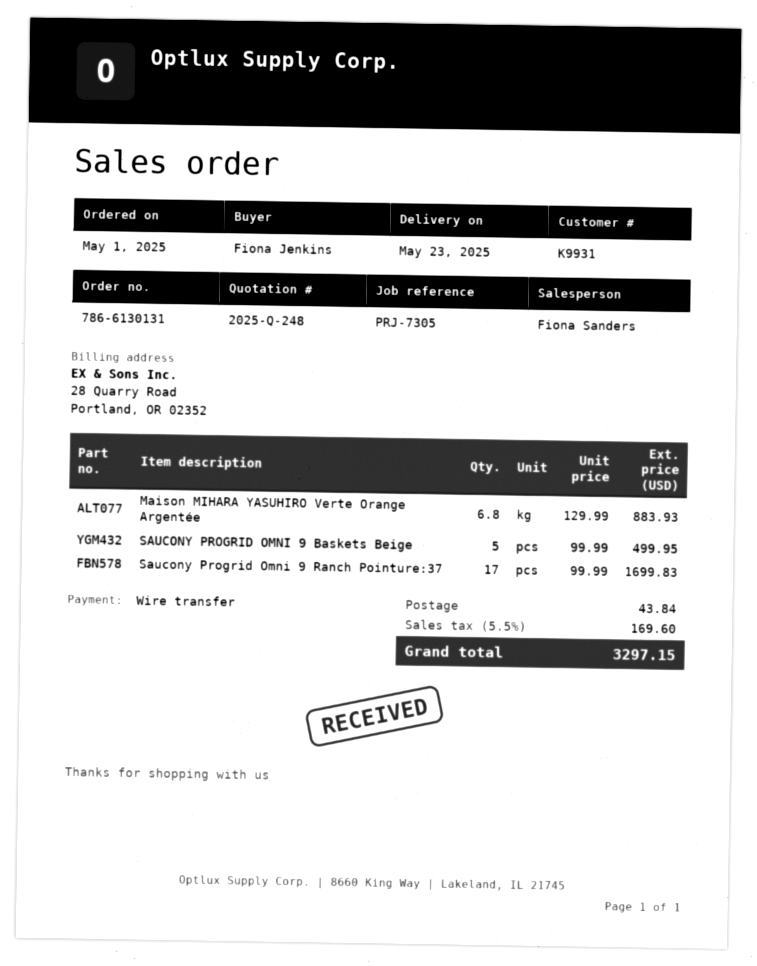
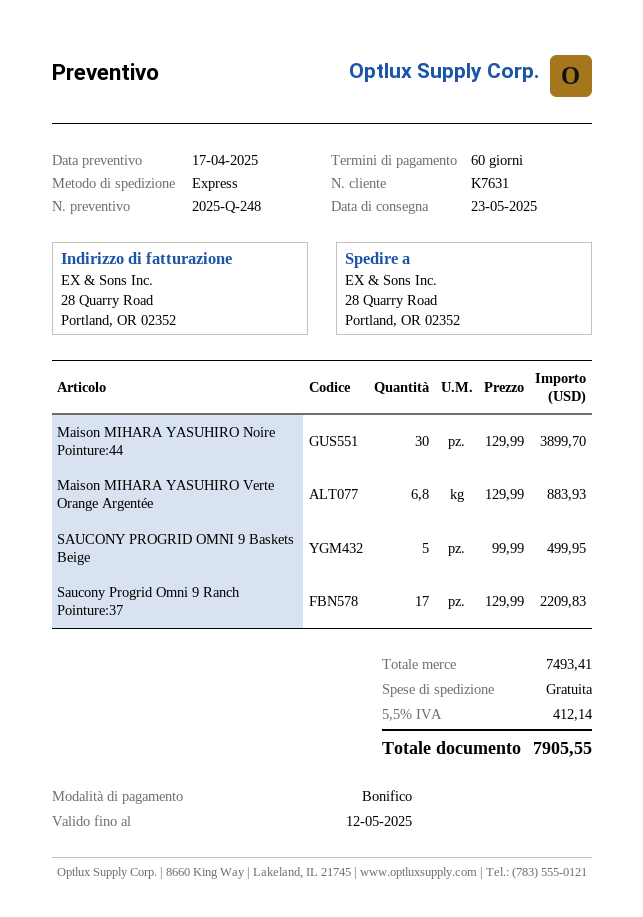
customer number: K9931 -> K7631
Saucony Progrid Omni 9 Ranch Pointure:37: 17 x 99.99 = 1699.83 -> 17 x 129.99 = 2209.83
Maison MIHARA YASUHIRO Noire Pointure:44: none -> 30 x 129.99 = 3899.70
shipping: 43.84 -> 0.00
tax: 5.5% = 169.60 -> 5.5% = 412.14
total: 3297.15 -> 7905.55

